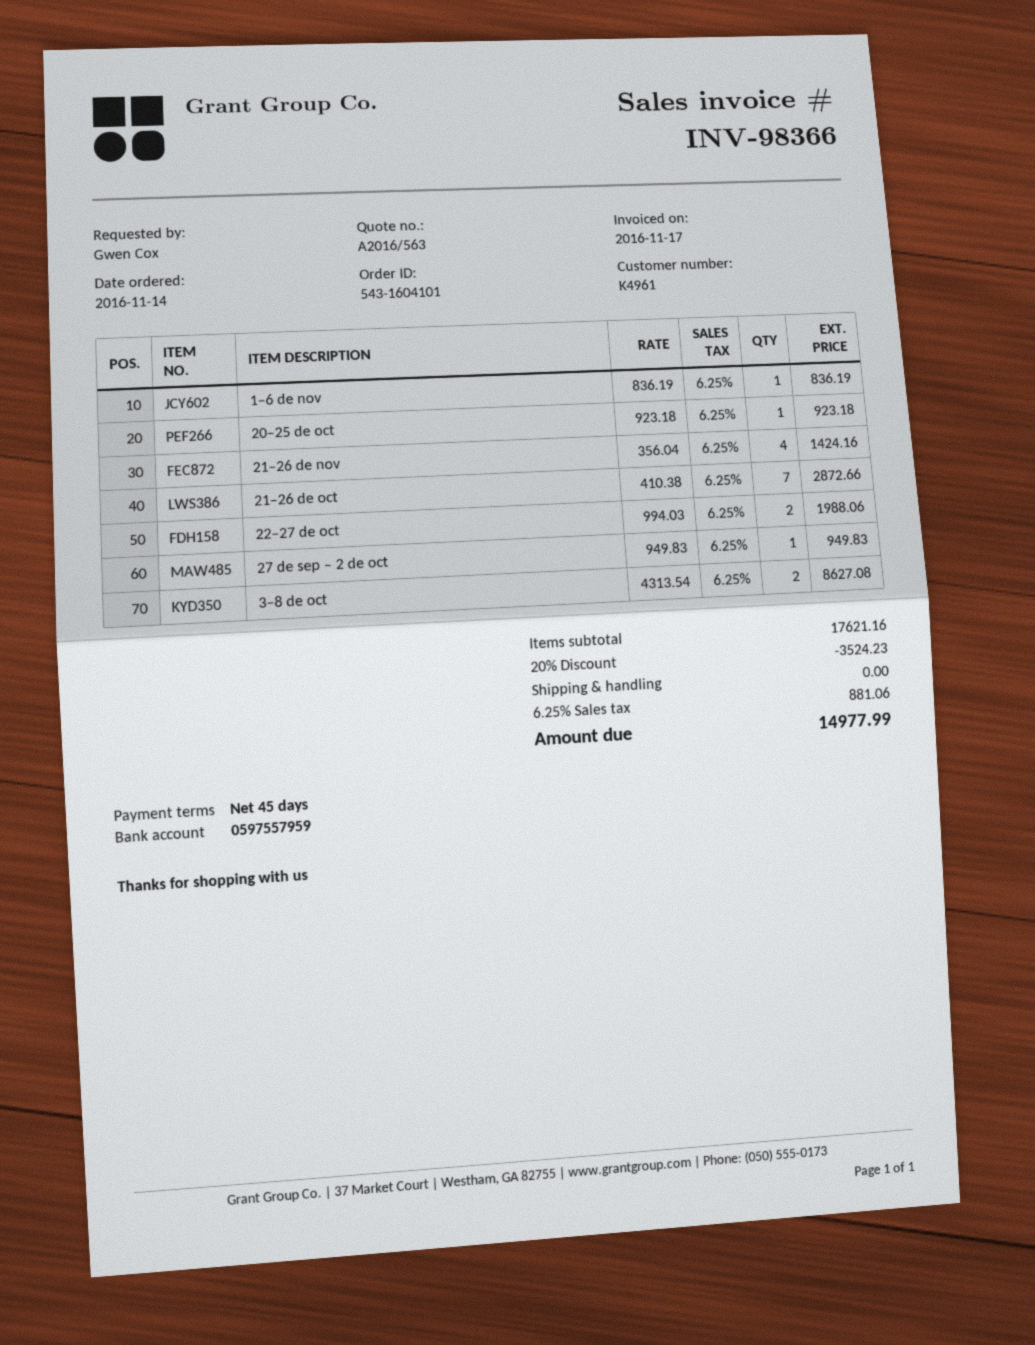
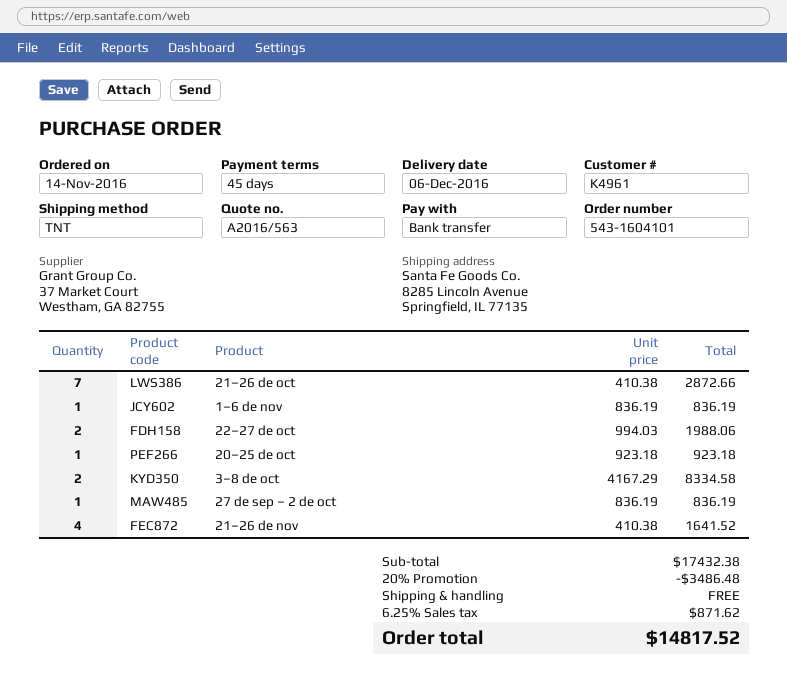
21–26 de nov: 4 x 356.04 = 1424.16 -> 4 x 410.38 = 1641.52
27 de sep – 2 de oct: 1 x 949.83 = 949.83 -> 1 x 836.19 = 836.19
3–8 de oct: 2 x 4313.54 = 8627.08 -> 2 x 4167.29 = 8334.58
subtotal: 17621.16 -> 17432.38
discount: 20% = 3524.23 -> 20% = 3486.48
tax: 6.25% = 881.06 -> 6.25% = 871.62
total: 14977.99 -> 14817.52

